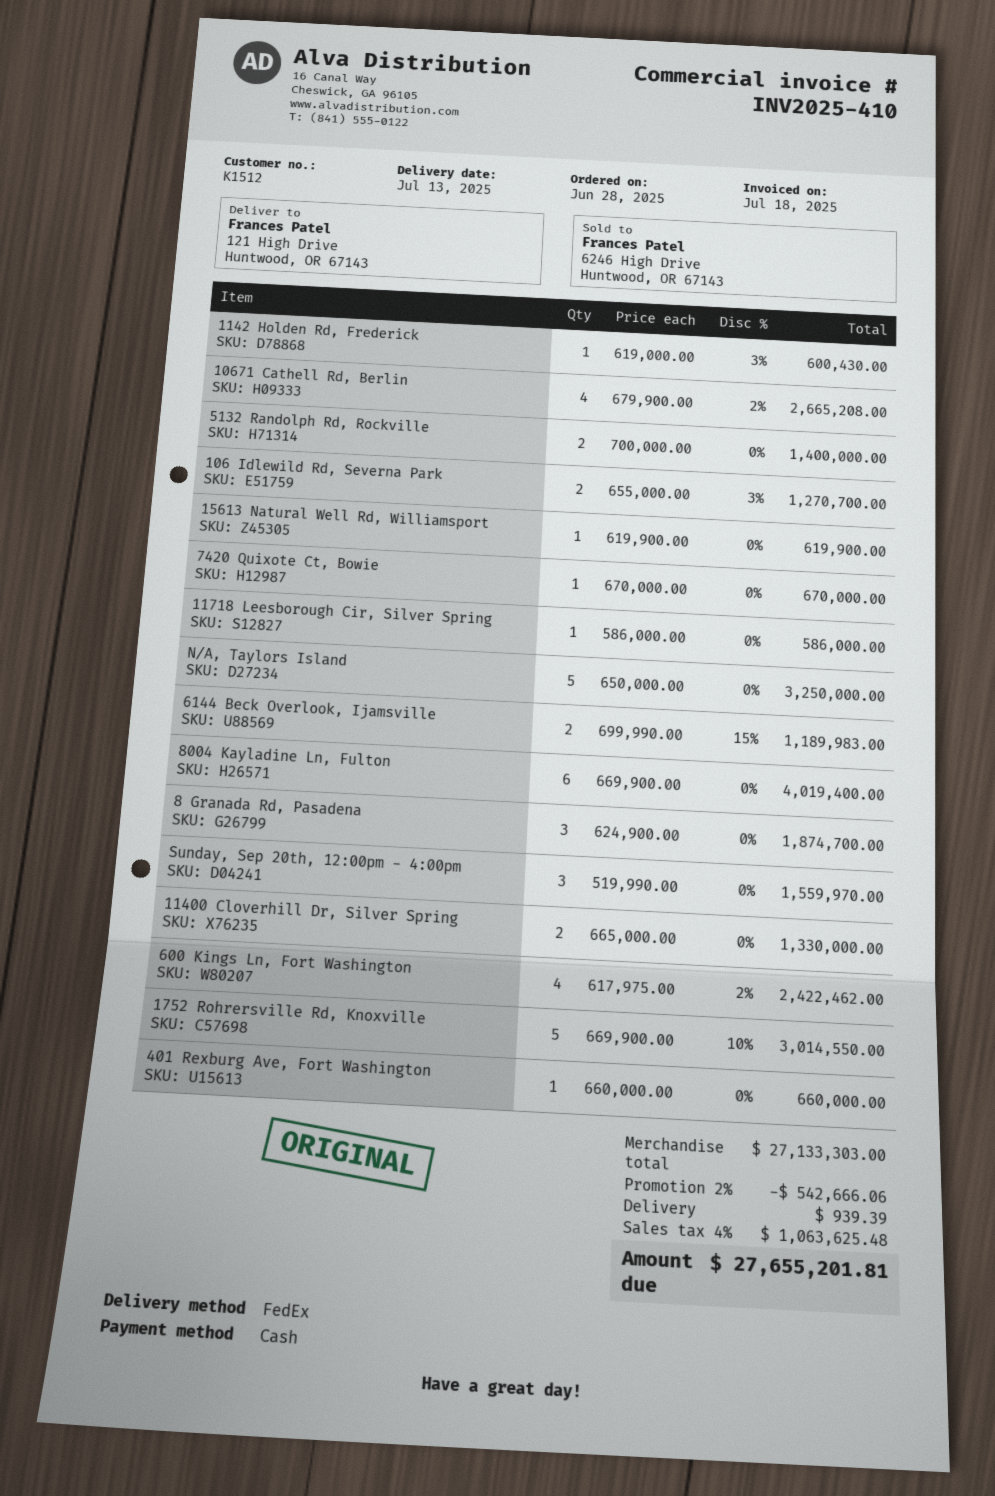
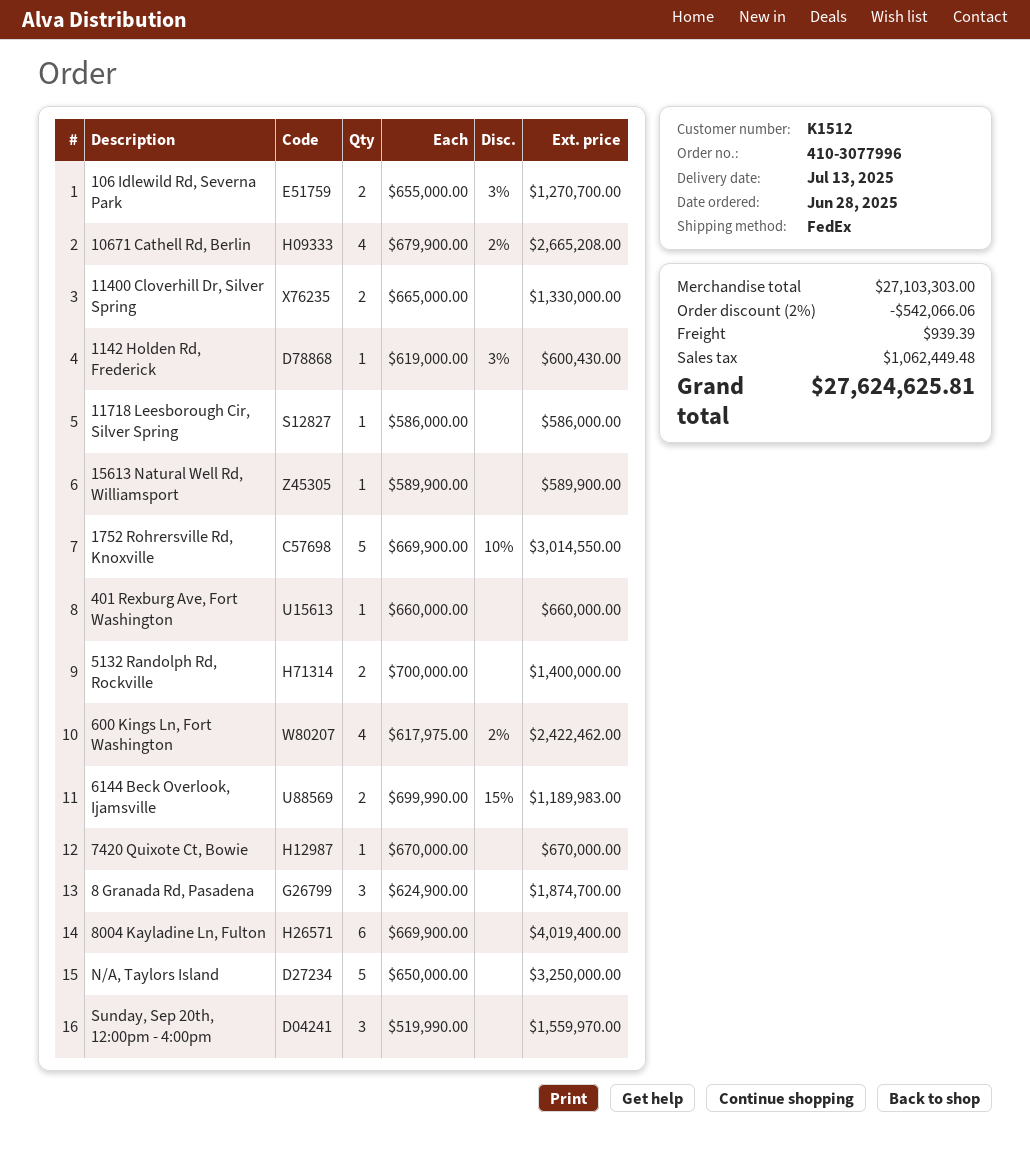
15613 Natural Well Rd, Williamsport: 1 x 619900.00 = 619900.00 -> 1 x 589900.00 = 589900.00
subtotal: 27133303.00 -> 27103303.00
discount: 2% = 542666.06 -> 2% = 542066.06
tax: 1063625.48 -> 1062449.48
total: 27655201.81 -> 27624625.81

